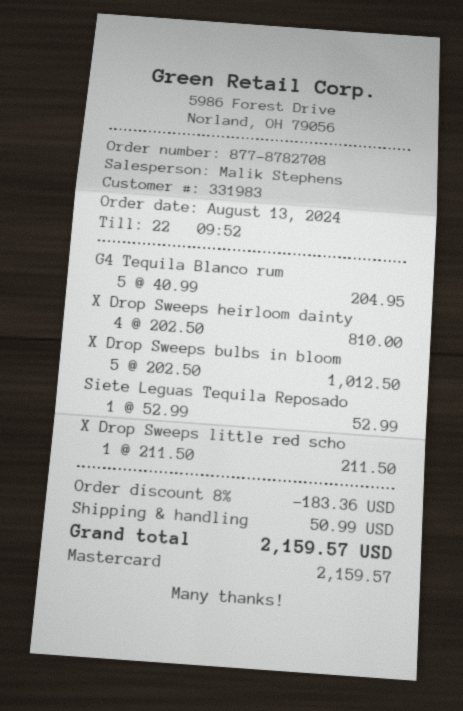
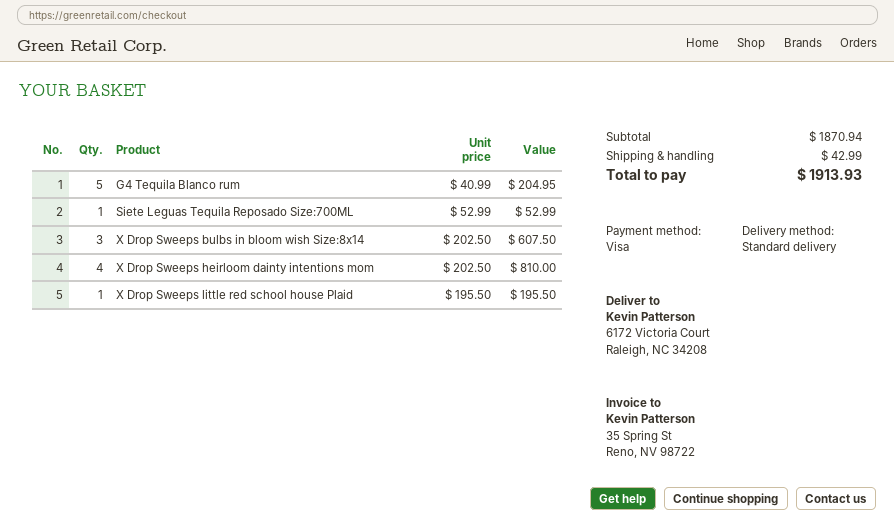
payment method: Mastercard -> Visa
X Drop Sweeps bulbs in bloom: 5 x 202.50 = 1012.50 -> 3 x 202.50 = 607.50
X Drop Sweeps little red scho: 1 x 211.50 = 211.50 -> 1 x 195.50 = 195.50
discount: 8% = 183.36 -> none
shipping: 50.99 -> 42.99
total: 2159.57 -> 1913.93

